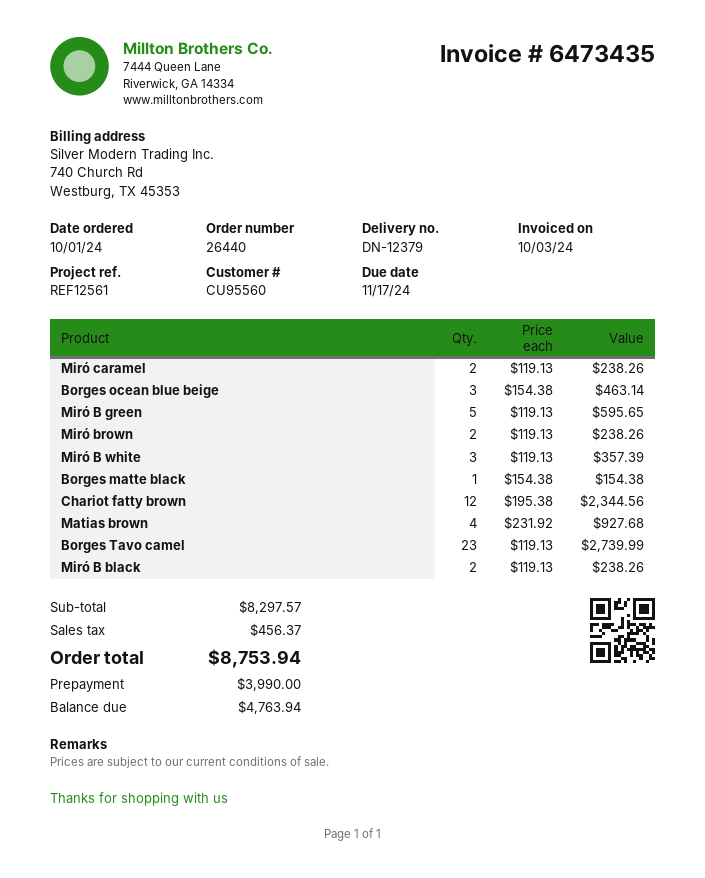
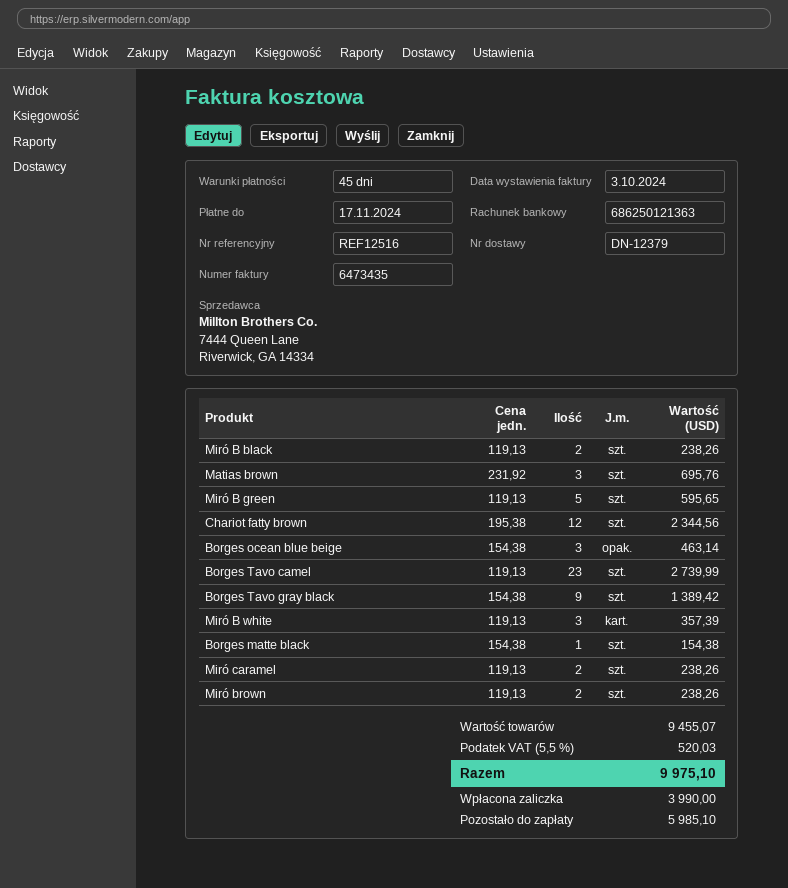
reference: REF12561 -> REF12516
Matias brown: 4 x 231.92 = 927.68 -> 3 x 231.92 = 695.76
Borges Tavo gray black: none -> 9 x 154.38 = 1389.42
subtotal: 8297.57 -> 9455.07
tax: 456.37 -> 520.03
total: 8753.94 -> 9975.10
balance: 4763.94 -> 5985.10

